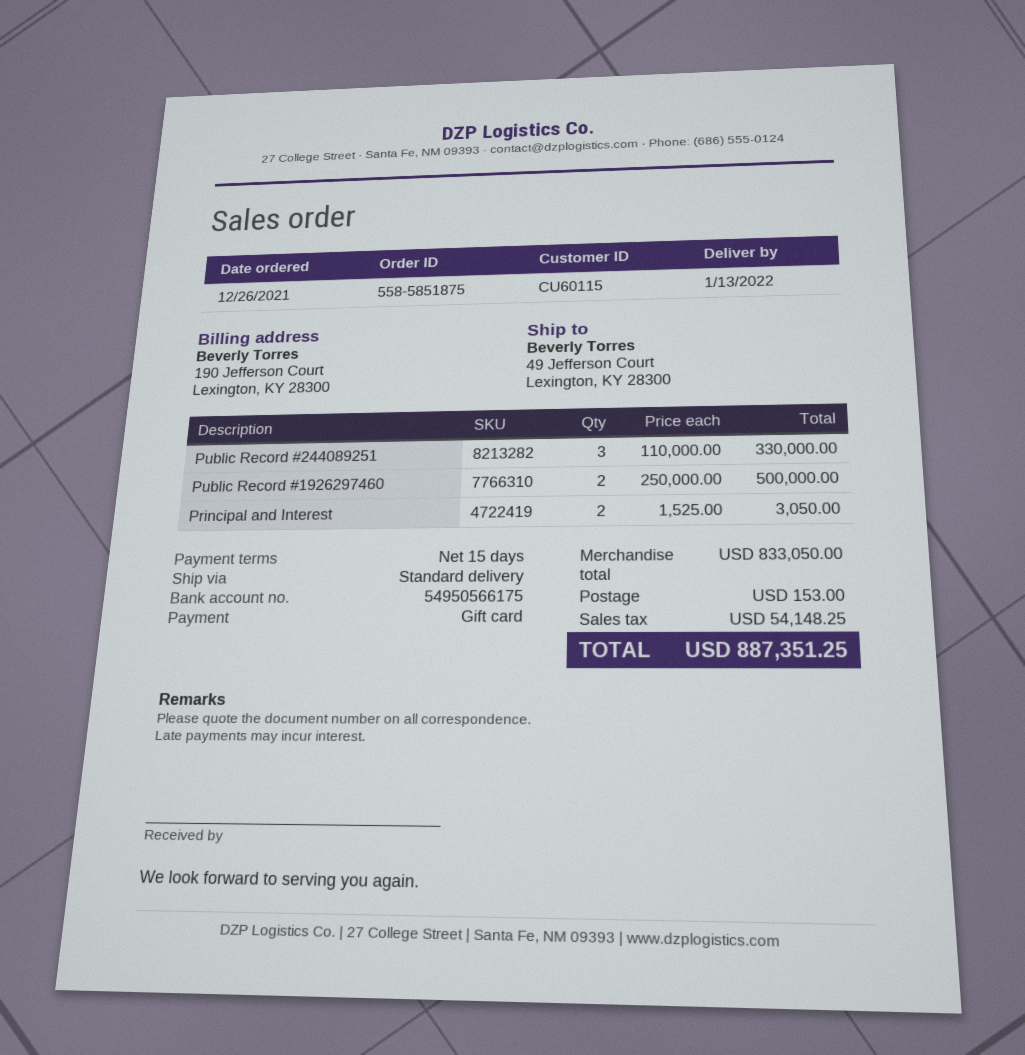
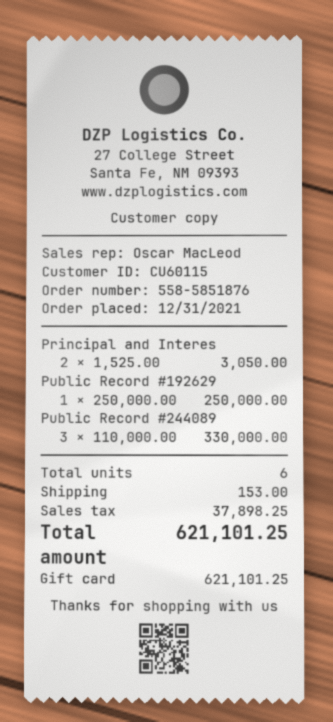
order number: 558-5851875 -> 558-5851876
order date: 2021-12-26 -> 2021-12-31
Public Record #1926297460: 2 x 250000.00 = 500000.00 -> 1 x 250000.00 = 250000.00
tax: 54148.25 -> 37898.25
total: 887351.25 -> 621101.25

